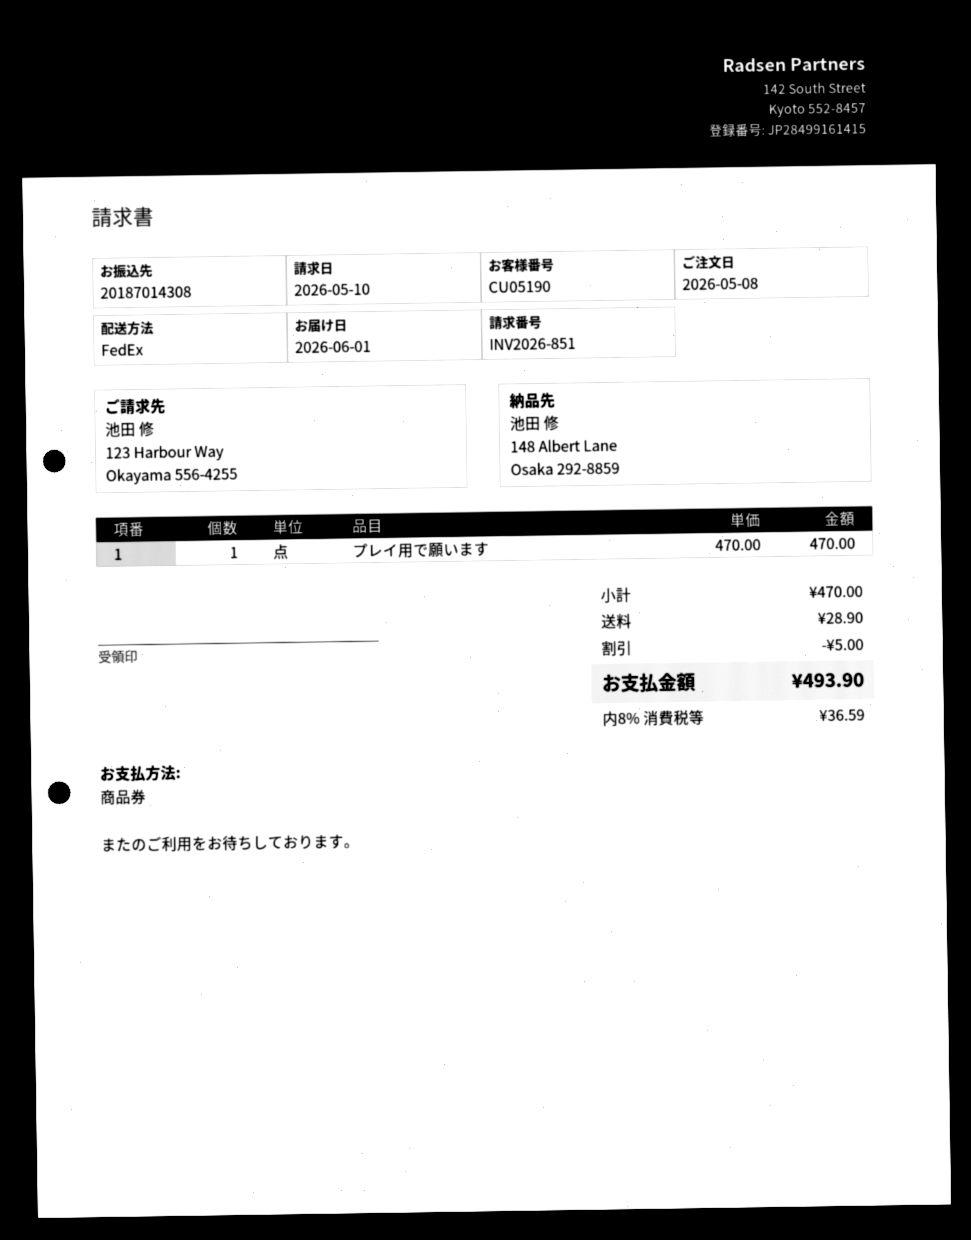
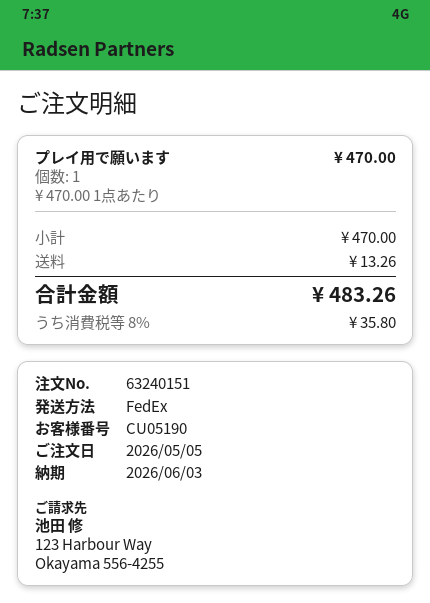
order date: 2026-05-08 -> 2026-05-05
delivery date: 2026-06-01 -> 2026-06-03
discount: 5.00 -> none
shipping: 28.90 -> 13.26
tax: 8% = 36.59 -> 8% = 35.80
total: 493.90 -> 483.26

